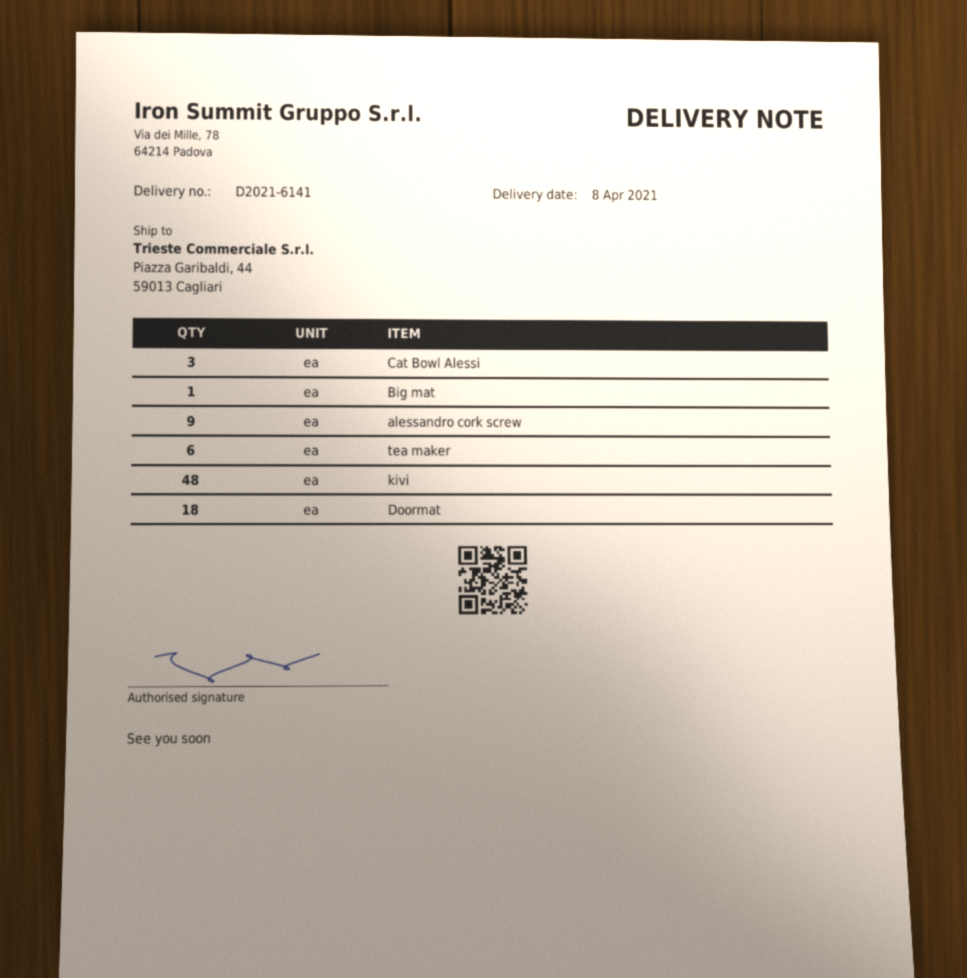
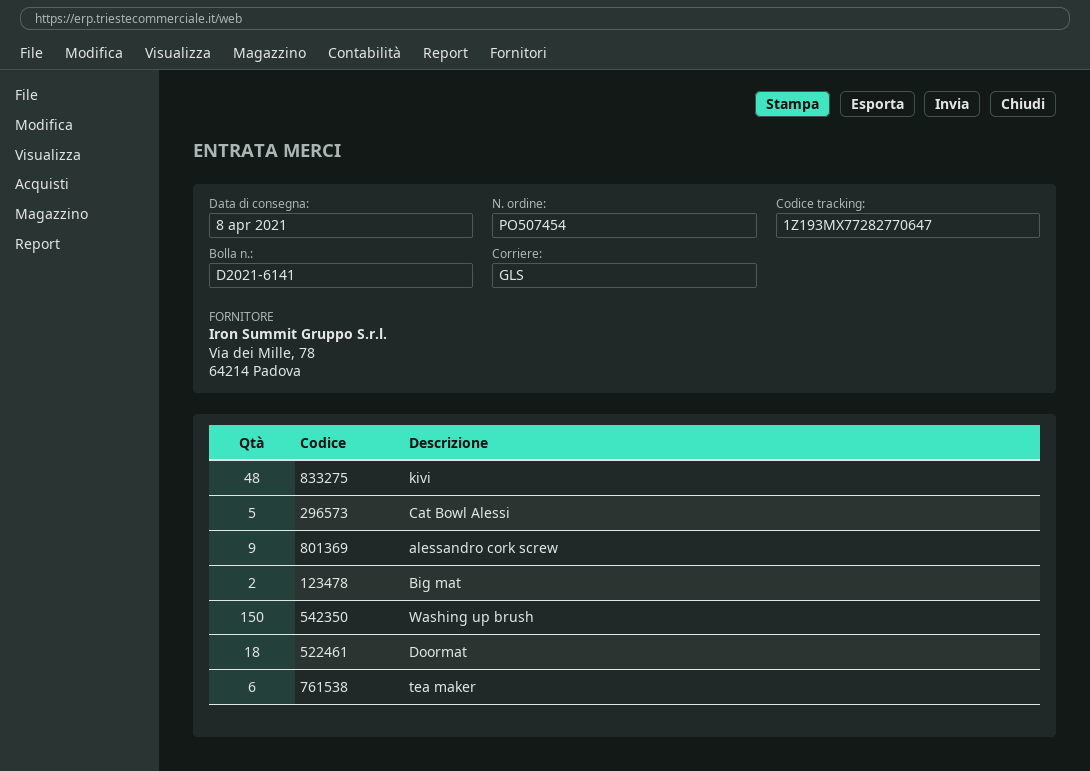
Cat Bowl Alessi: 3 -> 5
Big mat: 1 -> 2
Washing up brush: none -> 150

